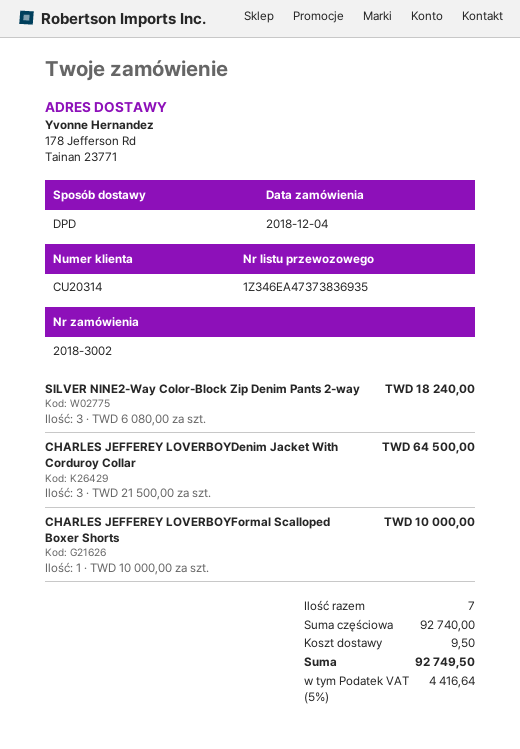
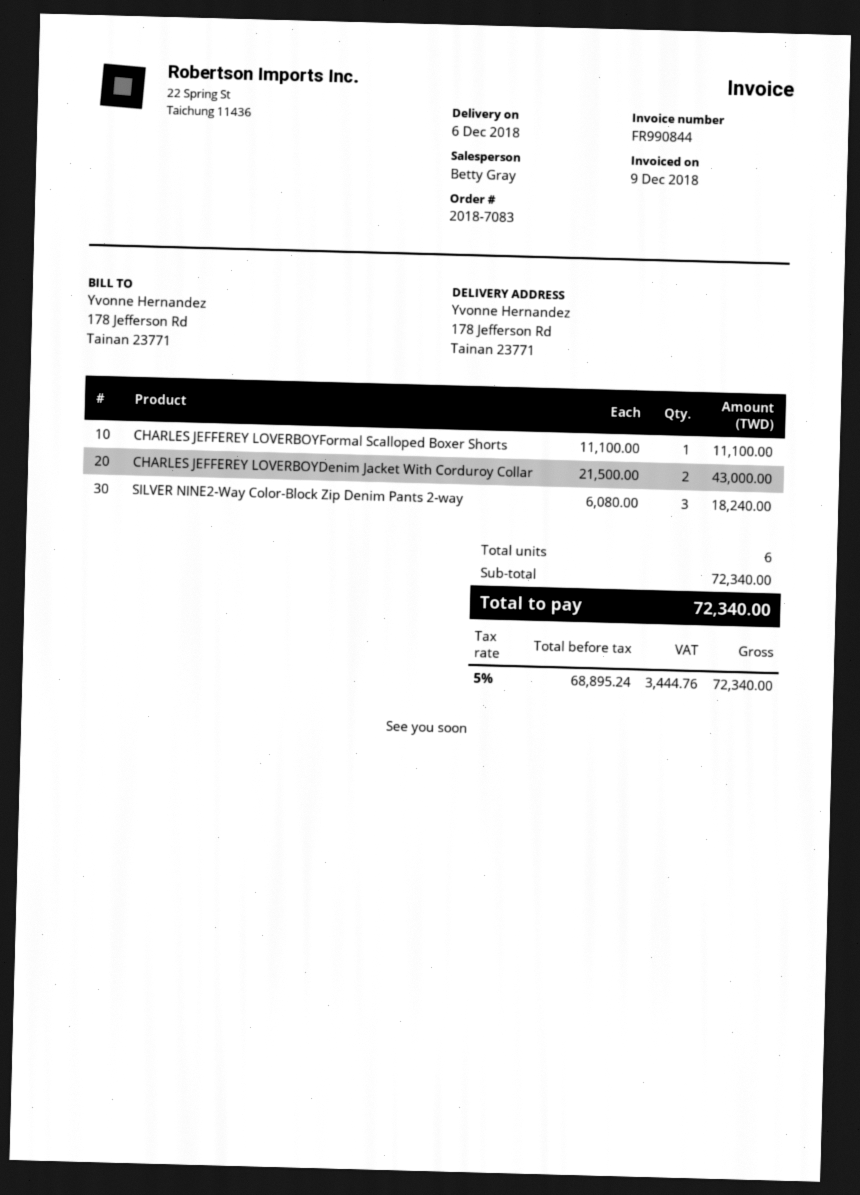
order number: 2018-3002 -> 2018-7083
CHARLES JEFFEREY LOVERBOYDenim Jacket With Corduroy Collar: 3 x 21500.00 = 64500.00 -> 2 x 21500.00 = 43000.00
CHARLES JEFFEREY LOVERBOYFormal Scalloped Boxer Shorts: 1 x 10000.00 = 10000.00 -> 1 x 11100.00 = 11100.00
total quantity: 7 -> 6
subtotal: 92740.00 -> 72340.00
shipping: 9.50 -> none
tax: 5% = 4416.64 -> 5% = 3444.76
total: 92749.50 -> 72340.00

